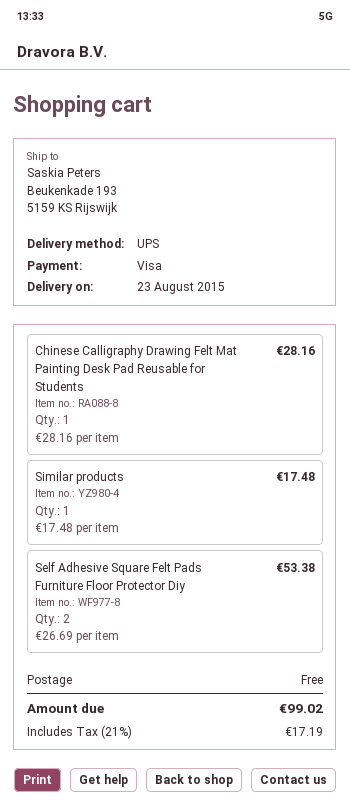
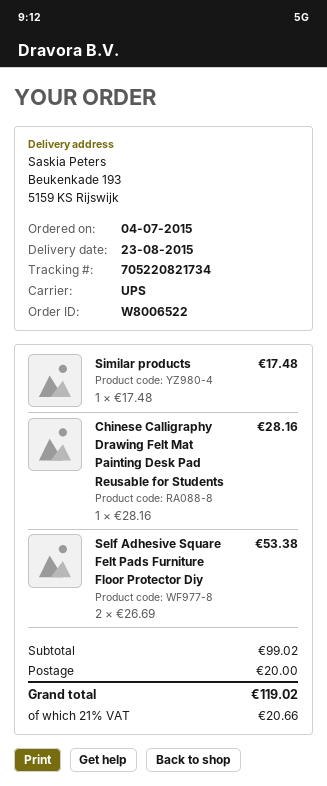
shipping: 0.00 -> 20.00
tax: 21% = 17.19 -> 21% = 20.66
total: 99.02 -> 119.02

